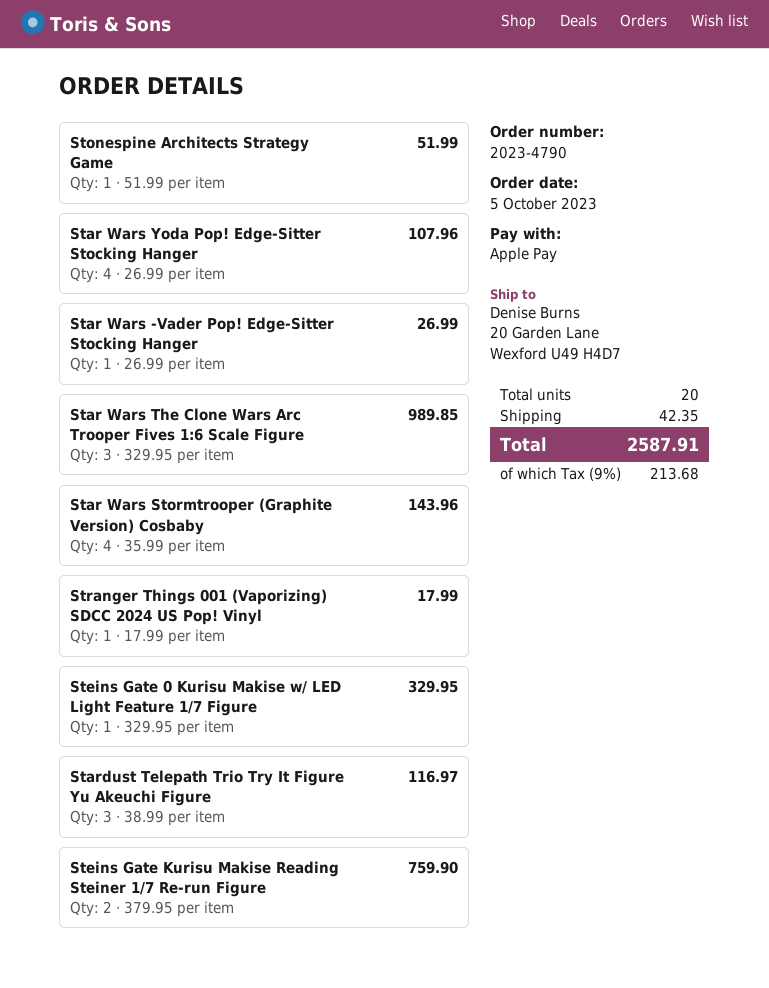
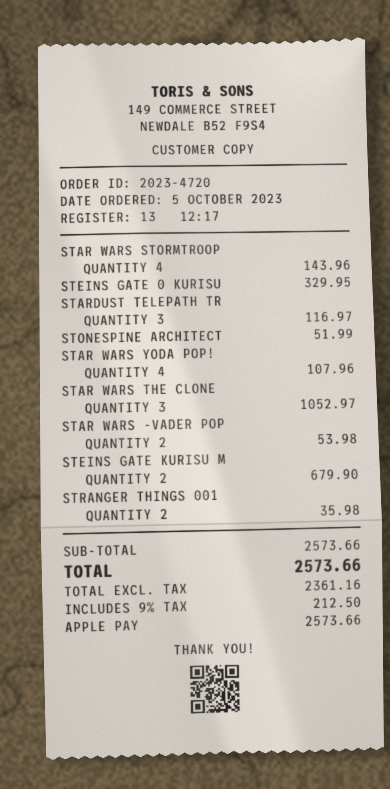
order number: 2023-4790 -> 2023-4720
Star Wars -Vader Pop! Edge-Sitter Stocking Hanger: 1 for 26.99 -> 2 for 53.98
Star Wars The Clone Wars Arc Trooper Fives 1:6 Scale Figure: 3 for 989.85 -> 3 for 1052.97
Stranger Things 001 (Vaporizing) SDCC 2024 US Pop! Vinyl: 1 for 17.99 -> 2 for 35.98
Steins Gate Kurisu Makise Reading Steiner 1/7 Re-run Figure: 2 for 759.90 -> 2 for 679.90
shipping: 42.35 -> none
tax: 9% = 213.68 -> 9% = 212.50
total: 2587.91 -> 2573.66

